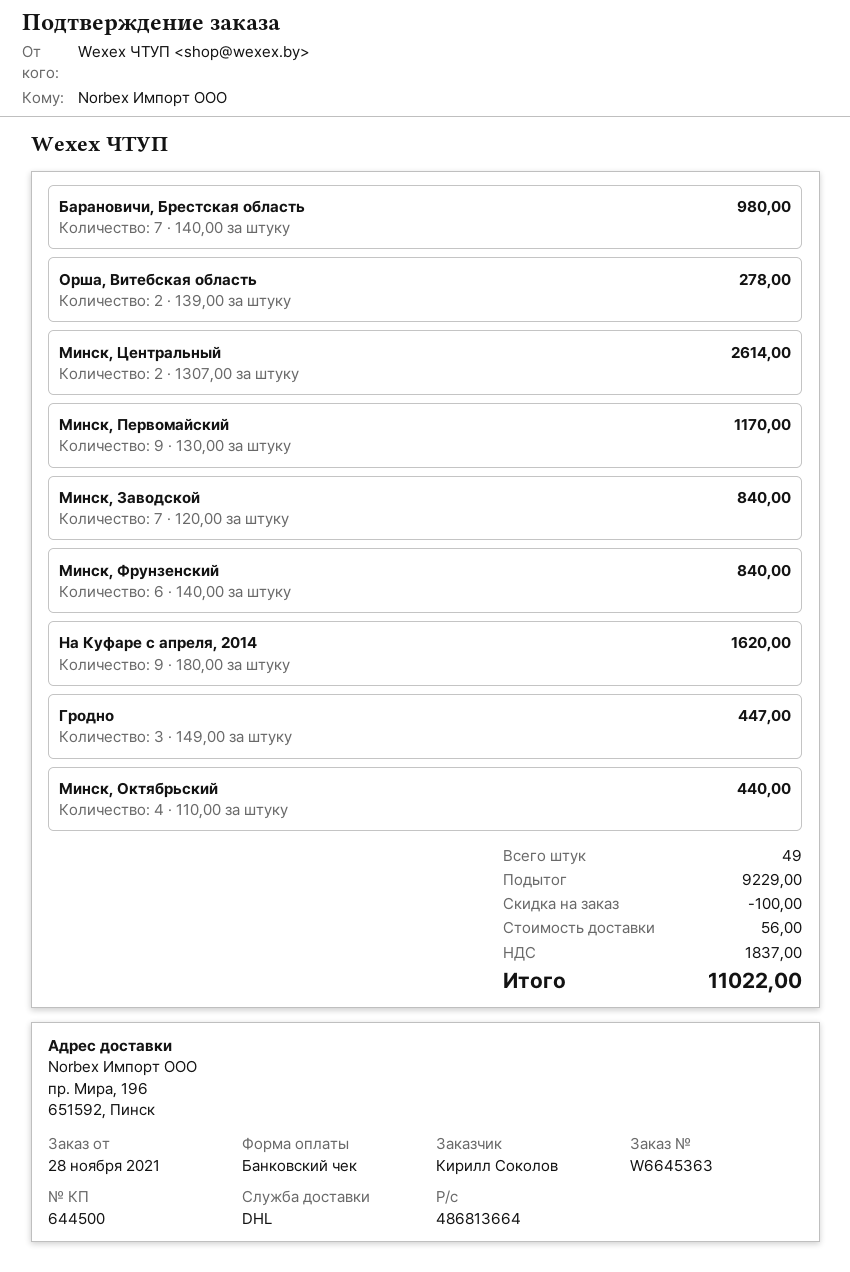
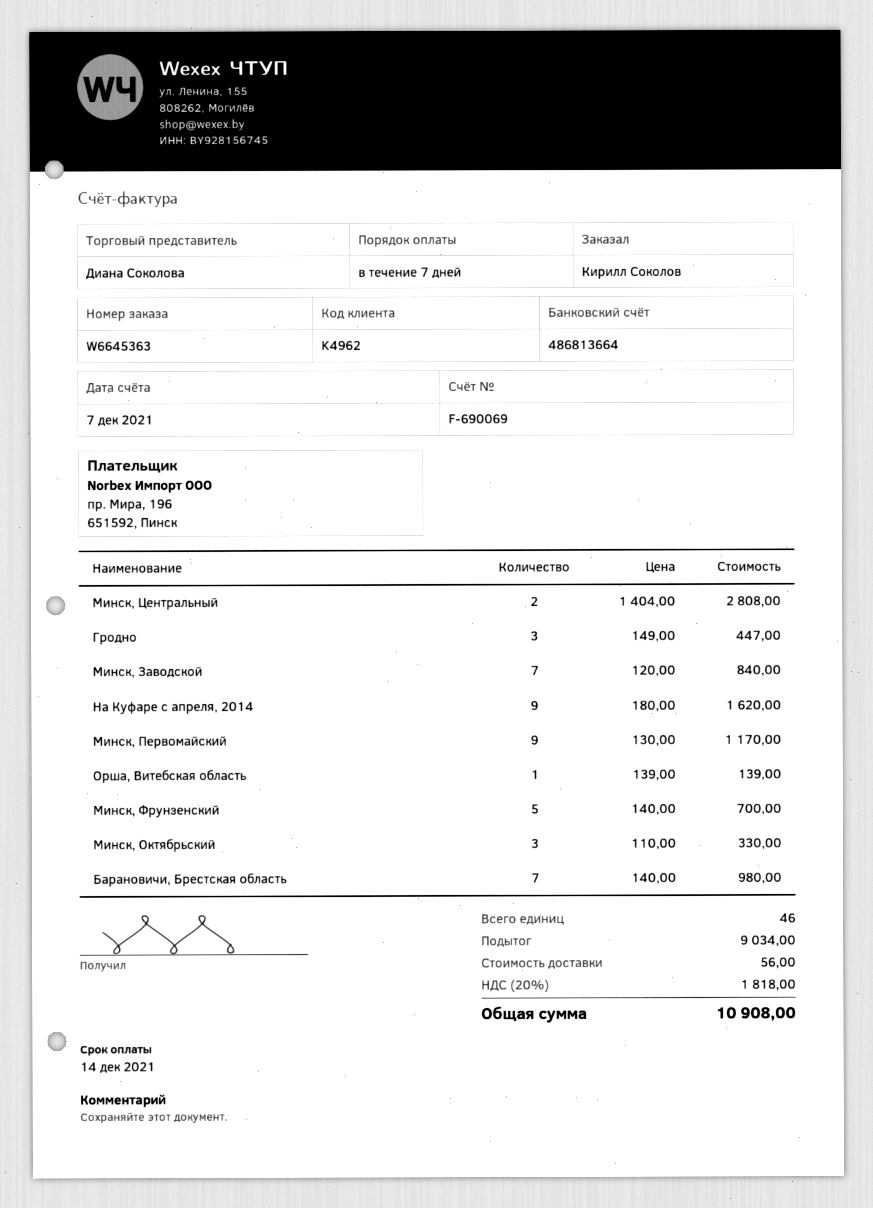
Орша, Витебская область: 2 x 139.00 = 278.00 -> 1 x 139.00 = 139.00
Минск, Центральный: 2 x 1307.00 = 2614.00 -> 2 x 1404.00 = 2808.00
Минск, Фрунзенский: 6 x 140.00 = 840.00 -> 5 x 140.00 = 700.00
Минск, Октябрьский: 4 x 110.00 = 440.00 -> 3 x 110.00 = 330.00
total quantity: 49 -> 46
subtotal: 9229.00 -> 9034.00
discount: 100.00 -> none
tax: 1837.00 -> 1818.00
total: 11022.00 -> 10908.00

